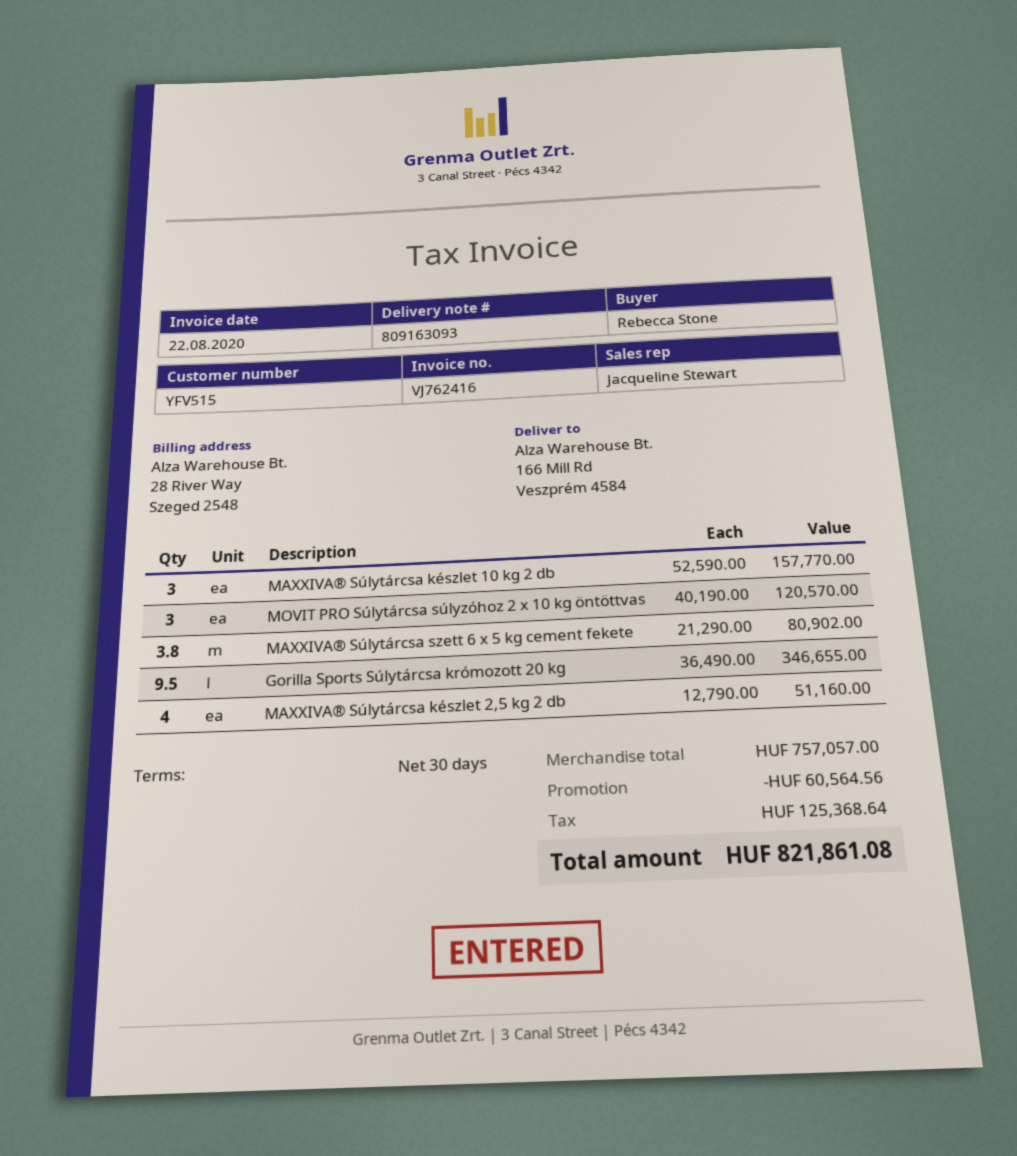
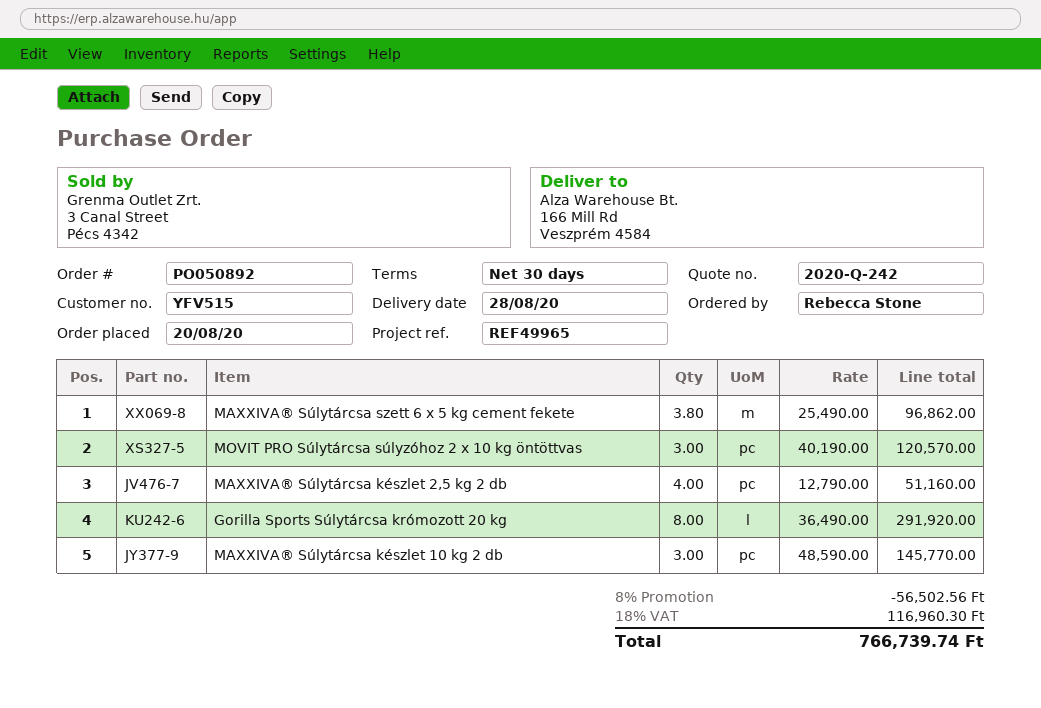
MAXXIVA® Súlytárcsa készlet 10 kg 2 db: 3 x 52590.00 = 157770.00 -> 3 x 48590.00 = 145770.00
MAXXIVA® Súlytárcsa szett 6 x 5 kg cement fekete: 3.8 x 21290.00 = 80902.00 -> 3.8 x 25490.00 = 96862.00
Gorilla Sports Súlytárcsa krómozott 20 kg: 9.5 x 36490.00 = 346655.00 -> 8 x 36490.00 = 291920.00
discount: 60564.56 -> 56502.56
tax: 125368.64 -> 116960.30
total: 821861.08 -> 766739.74

